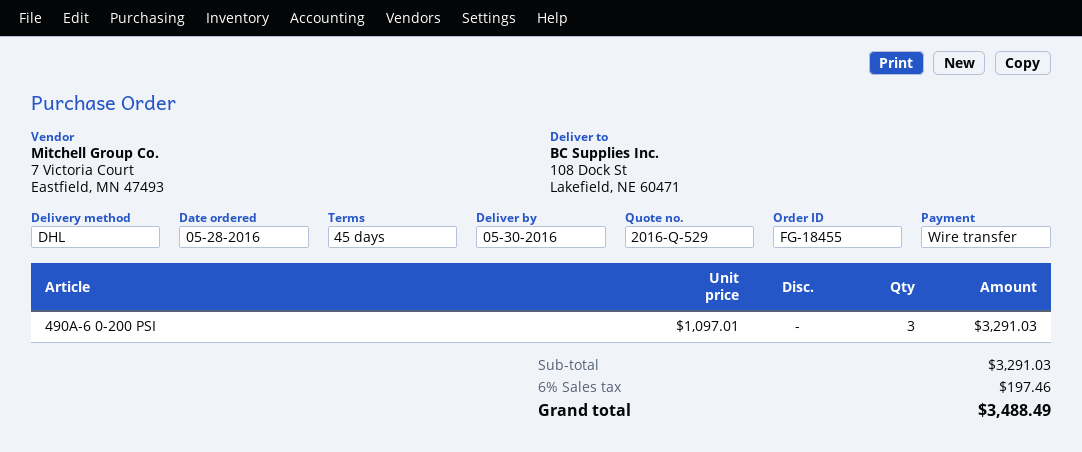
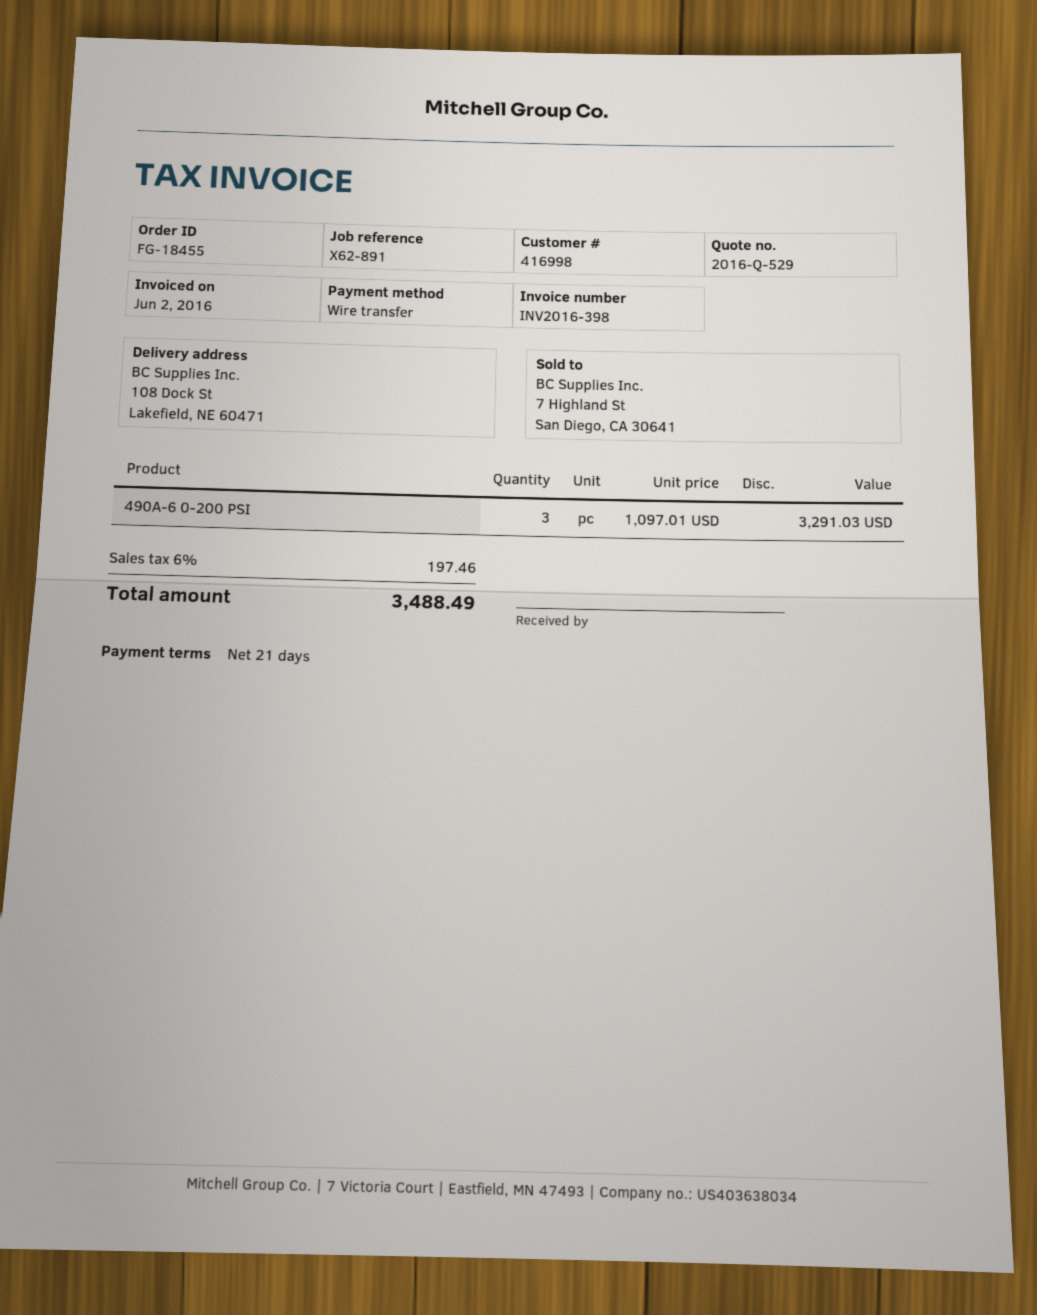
payment terms: 45 days -> 21 days

